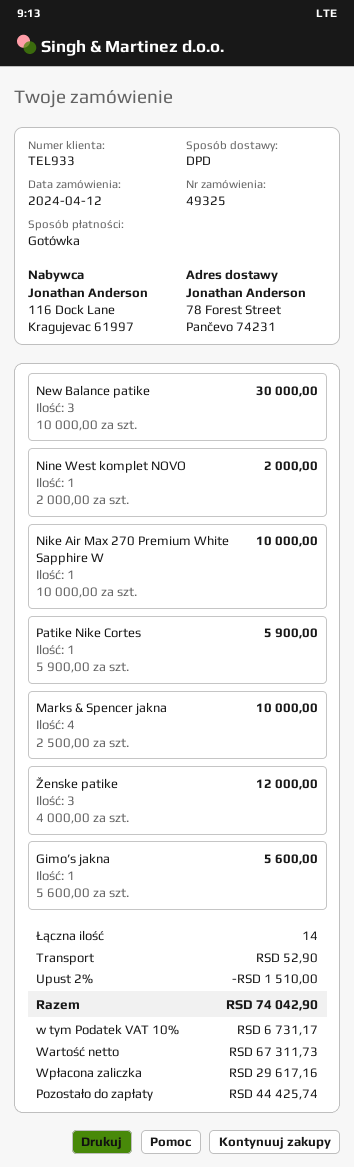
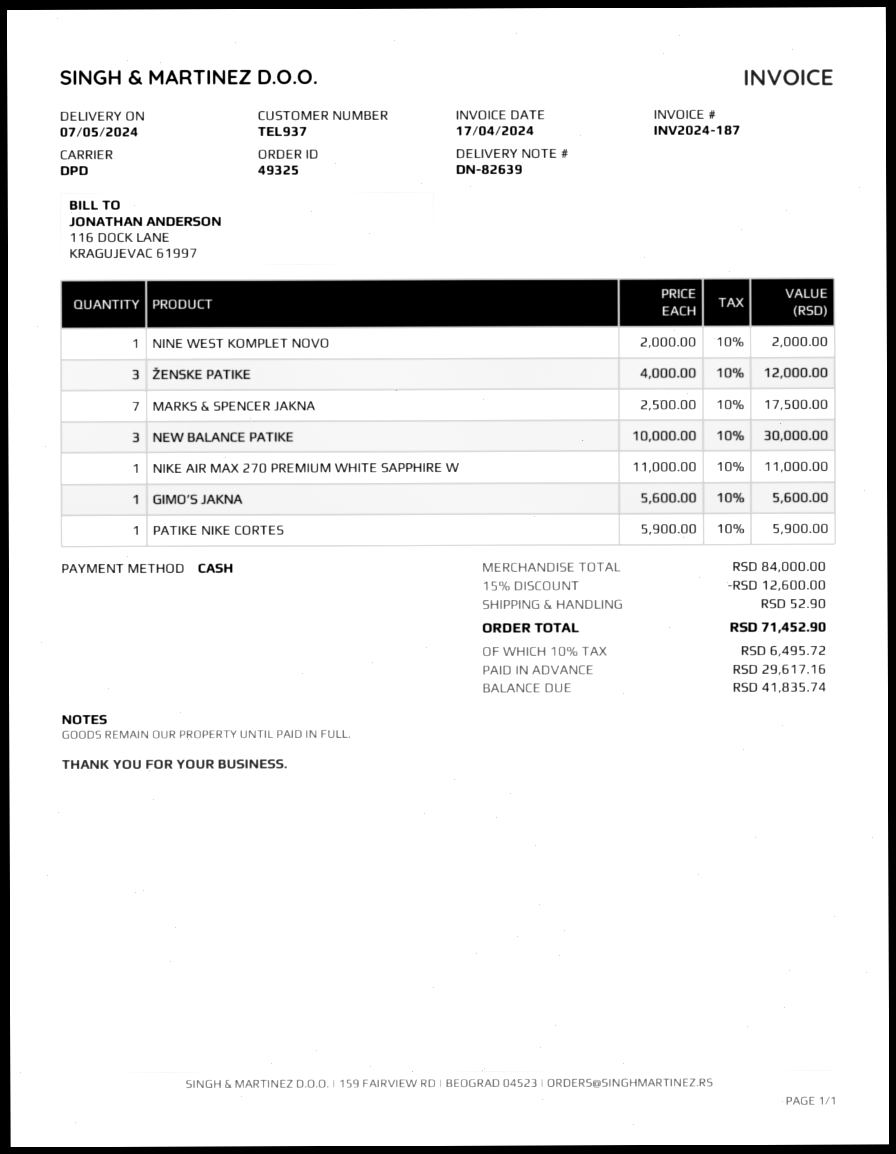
customer number: TEL933 -> TEL937
Nike Air Max 270 Premium White Sapphire W: 1 x 10000.00 = 10000.00 -> 1 x 11000.00 = 11000.00
Marks & Spencer jakna: 4 x 2500.00 = 10000.00 -> 7 x 2500.00 = 17500.00
discount: 2% = 1510.00 -> 15% = 12600.00
tax: 10% = 6731.17 -> 10% = 6495.72
total: 74042.90 -> 71452.90
balance: 44425.74 -> 41835.74

